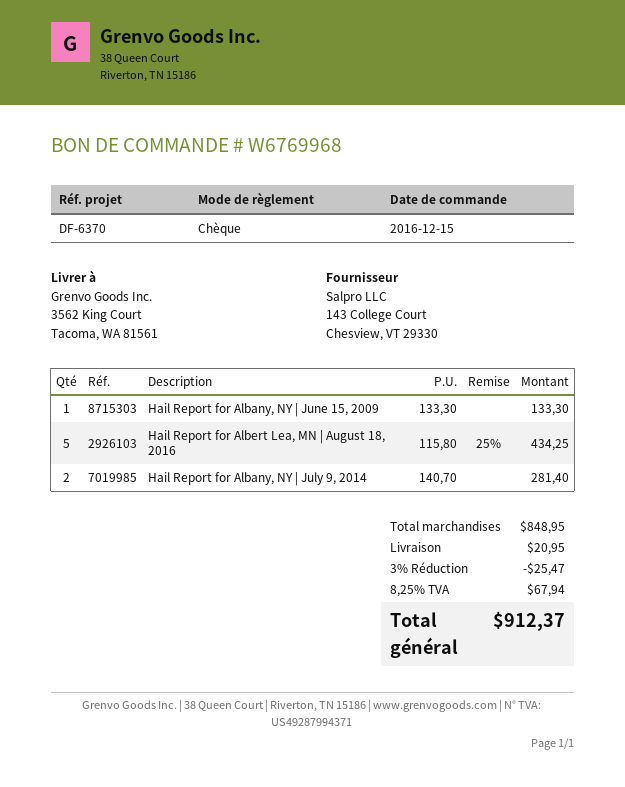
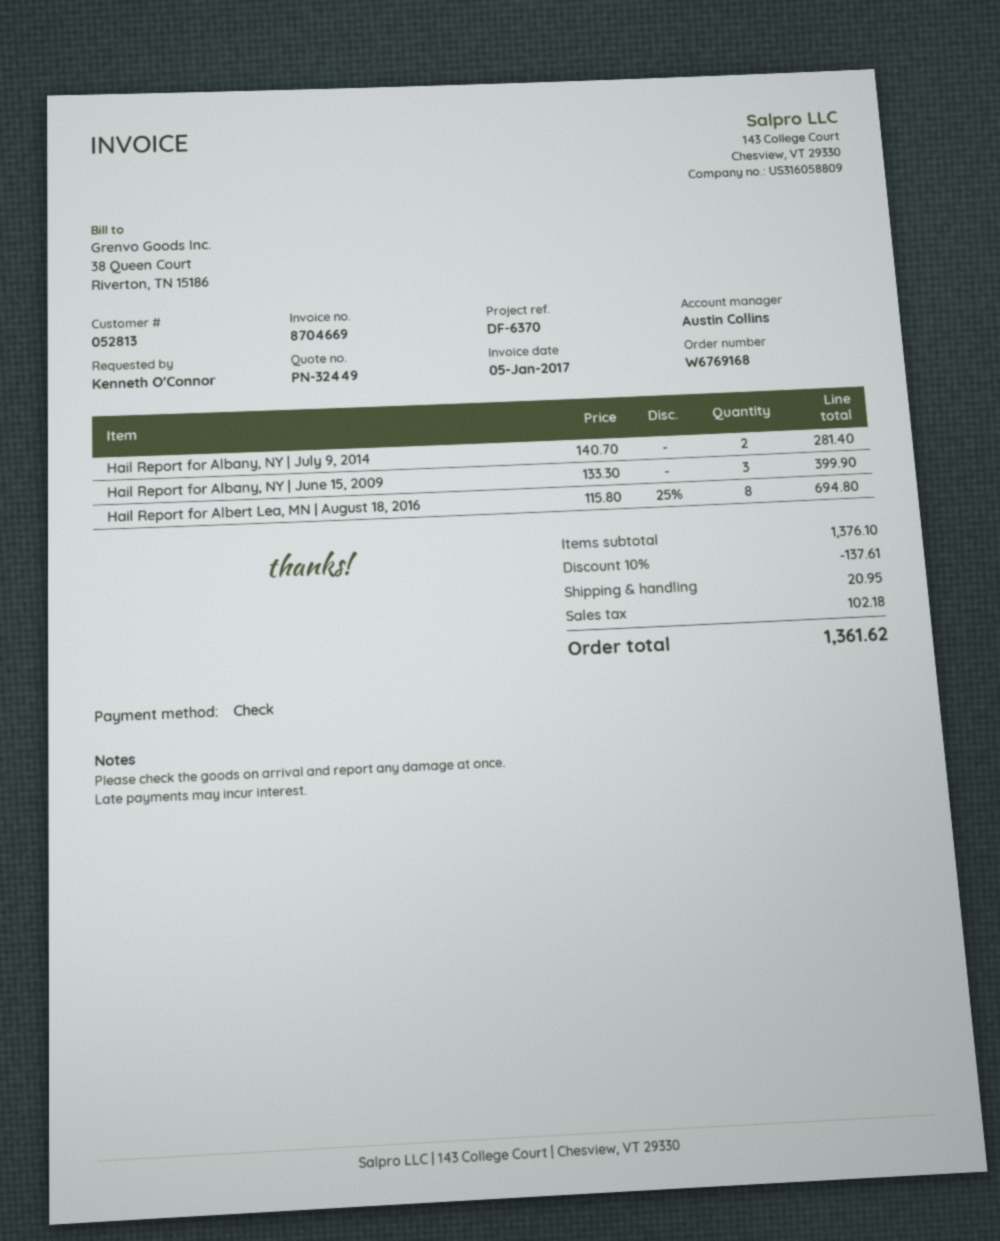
order number: W6769968 -> W6769168
Hail Report for Albany, NY | June 15, 2009: 1 x 133.30 = 133.30 -> 3 x 133.30 = 399.90
Hail Report for Albert Lea, MN | August 18, 2016: 5 x 115.80 - 25% = 434.25 -> 8 x 115.80 - 25% = 694.80
subtotal: 848.95 -> 1376.10
discount: 3% = 25.47 -> 10% = 137.61
tax: 67.94 -> 102.18
total: 912.37 -> 1361.62

